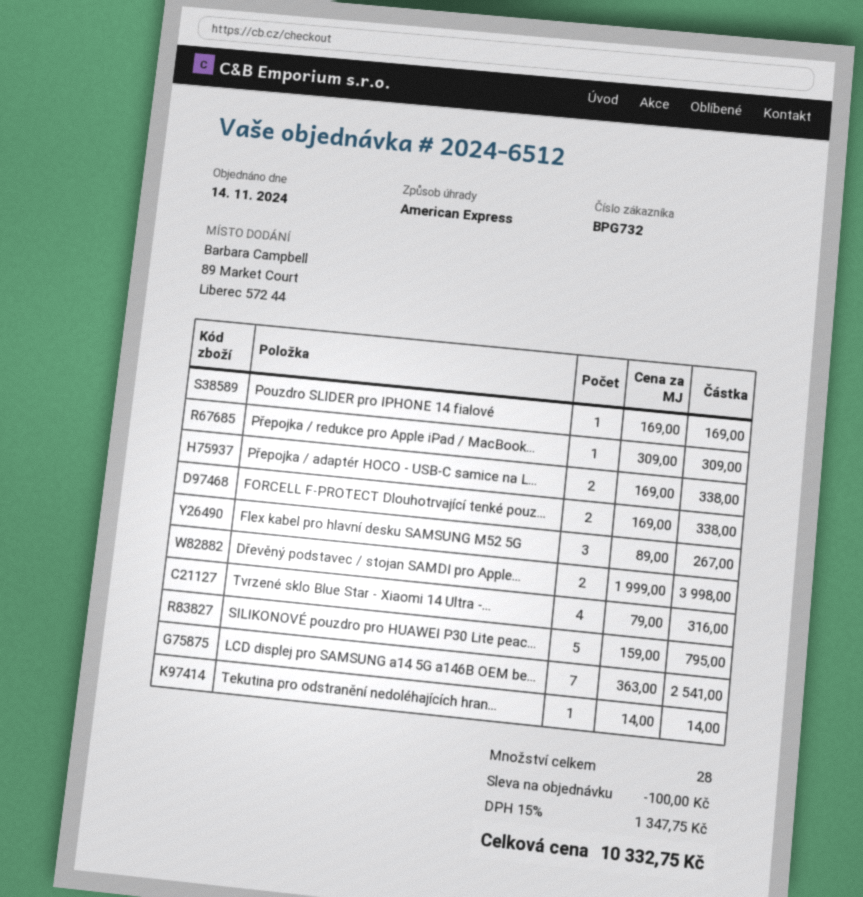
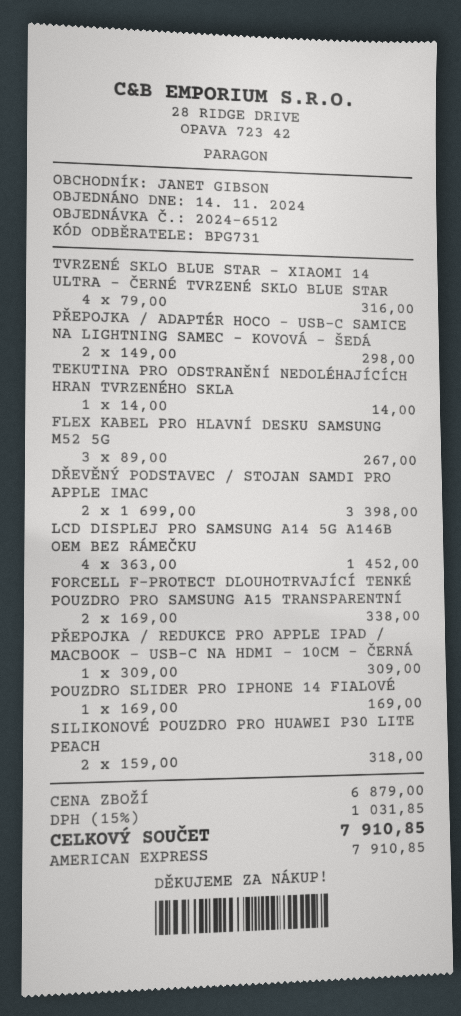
customer number: BPG732 -> BPG731
Přepojka / adaptér HOCO - USB-C samice na L...: 2 x 169.00 = 338.00 -> 2 x 149.00 = 298.00
Dřevěný podstavec / stojan SAMDI pro Apple...: 2 x 1999.00 = 3998.00 -> 2 x 1699.00 = 3398.00
SILIKONOVÉ pouzdro pro HUAWEI P30 Lite peac...: 5 x 159.00 = 795.00 -> 2 x 159.00 = 318.00
LCD displej pro SAMSUNG a14 5G a146B OEM be...: 7 x 363.00 = 2541.00 -> 4 x 363.00 = 1452.00
discount: 100.00 -> none
tax: 15% = 1347.75 -> 15% = 1031.85
total: 10332.75 -> 7910.85

